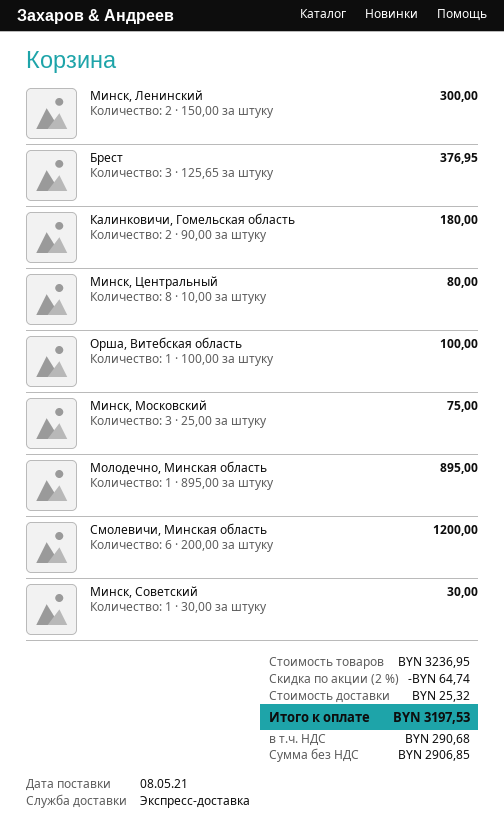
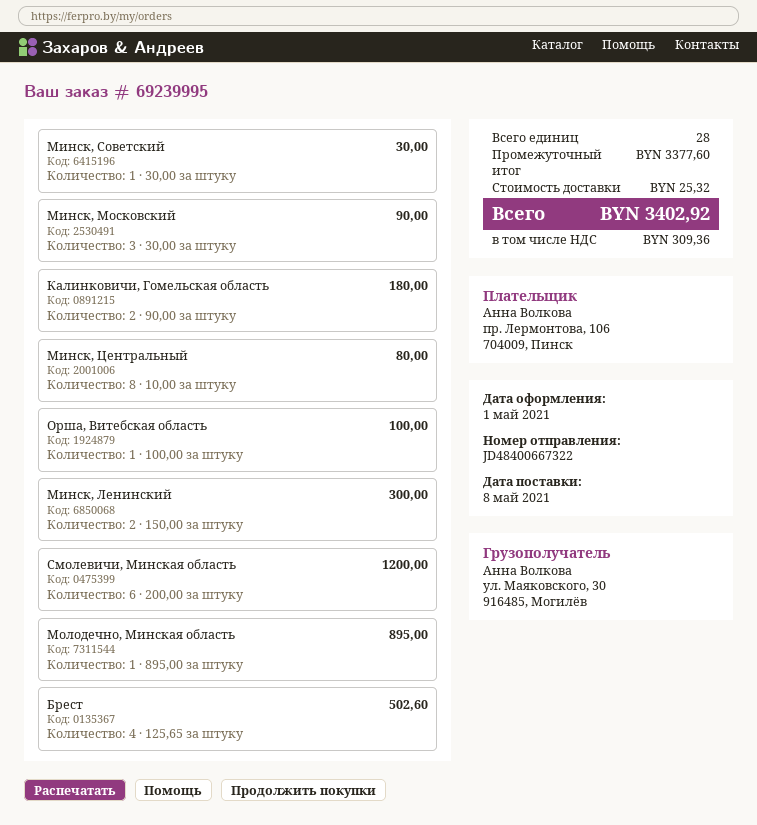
Брест: 3 x 125.65 = 376.95 -> 4 x 125.65 = 502.60
Минск, Московский: 3 x 25.00 = 75.00 -> 3 x 30.00 = 90.00
subtotal: 3236.95 -> 3377.60
discount: 2% = 64.74 -> none
tax: 290.68 -> 309.36
total: 3197.53 -> 3402.92

